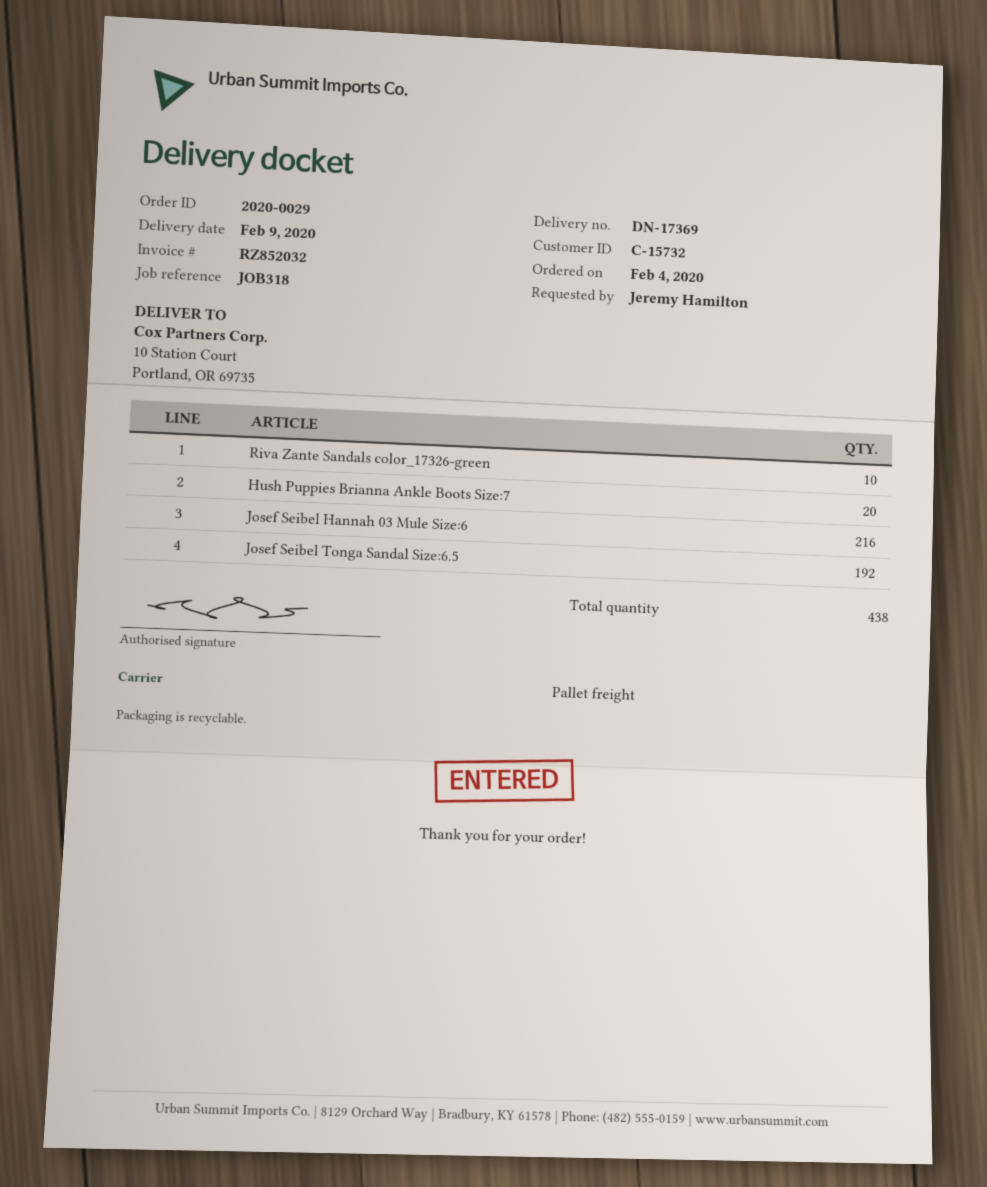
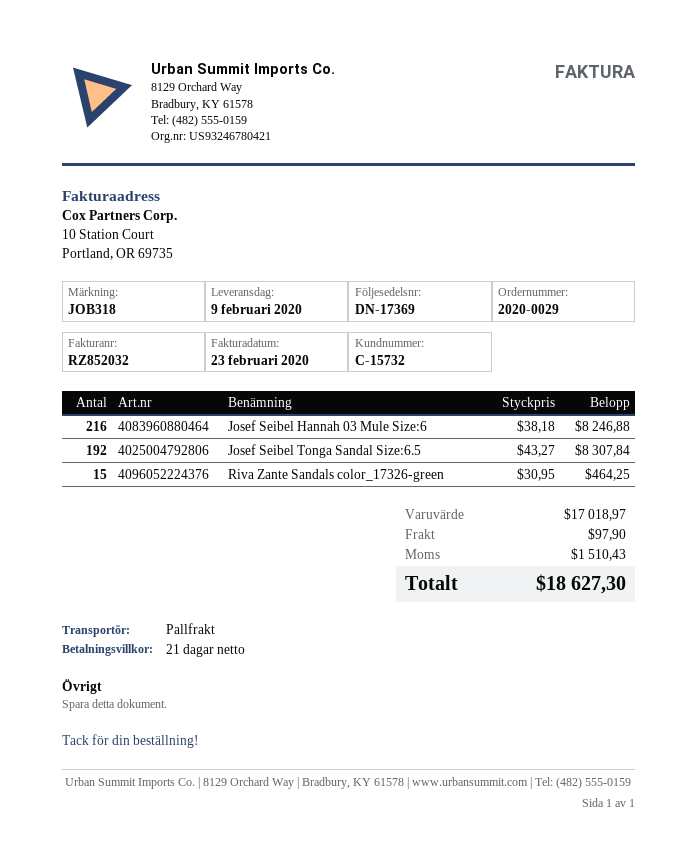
Riva Zante Sandals color_17326-green: 10 -> 15
Hush Puppies Brianna Ankle Boots Size:7: 20 -> none

